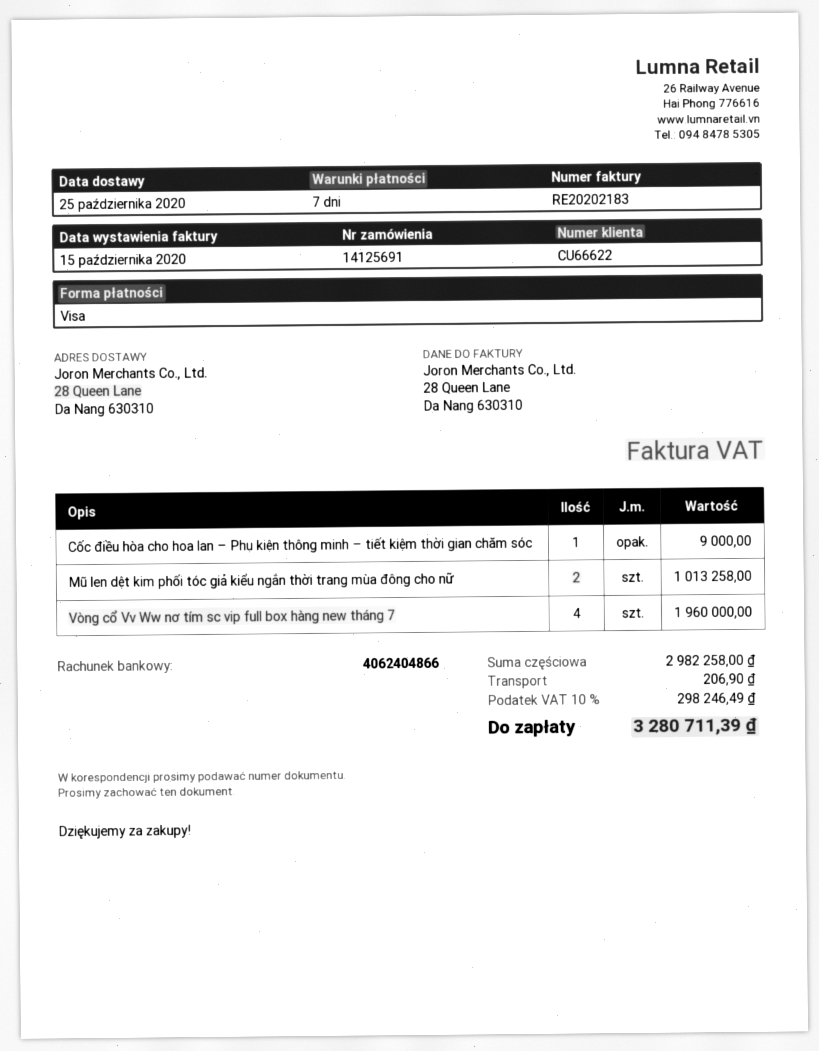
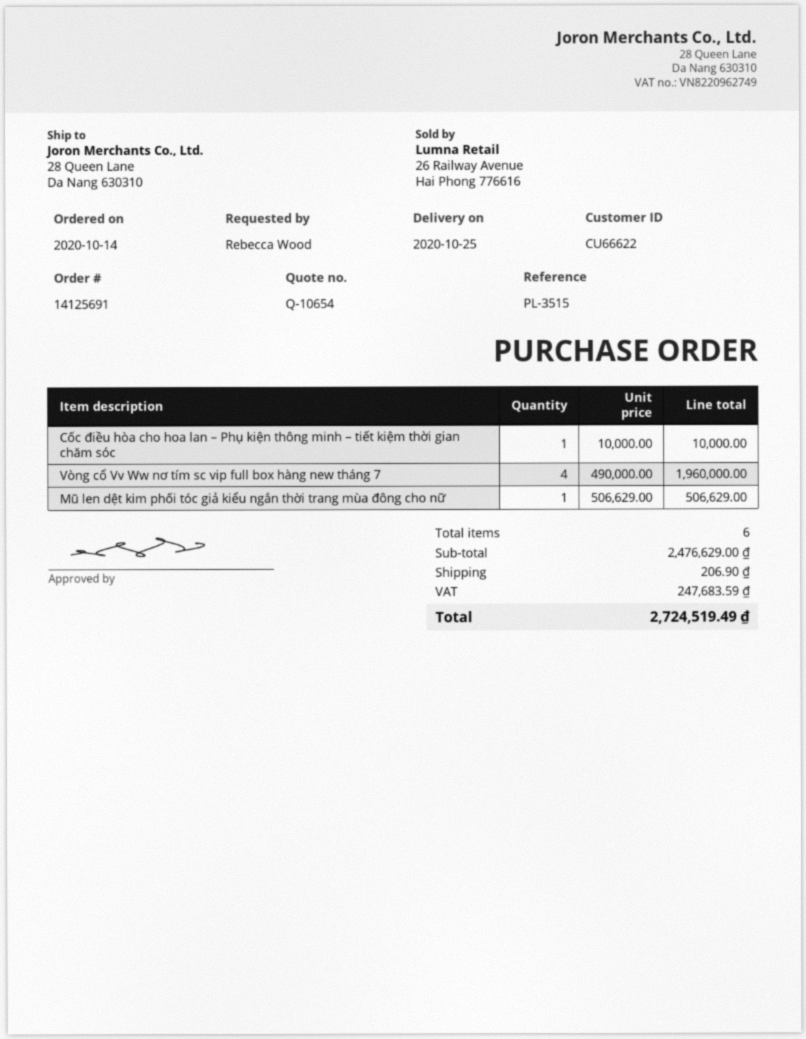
Cốc điều hòa cho hoa lan – Phụ kiện thông minh – tiết kiệm thời gian chăm sóc: 1 for 9000.00 -> 1 for 10000.00
Mũ len dệt kim phối tóc giả kiểu ngắn thời trang mùa đông cho nữ: 2 for 1013258.00 -> 1 for 506629.00
subtotal: 2982258.00 -> 2476629.00
tax: 298246.49 -> 247683.59
total: 3280711.39 -> 2724519.49

